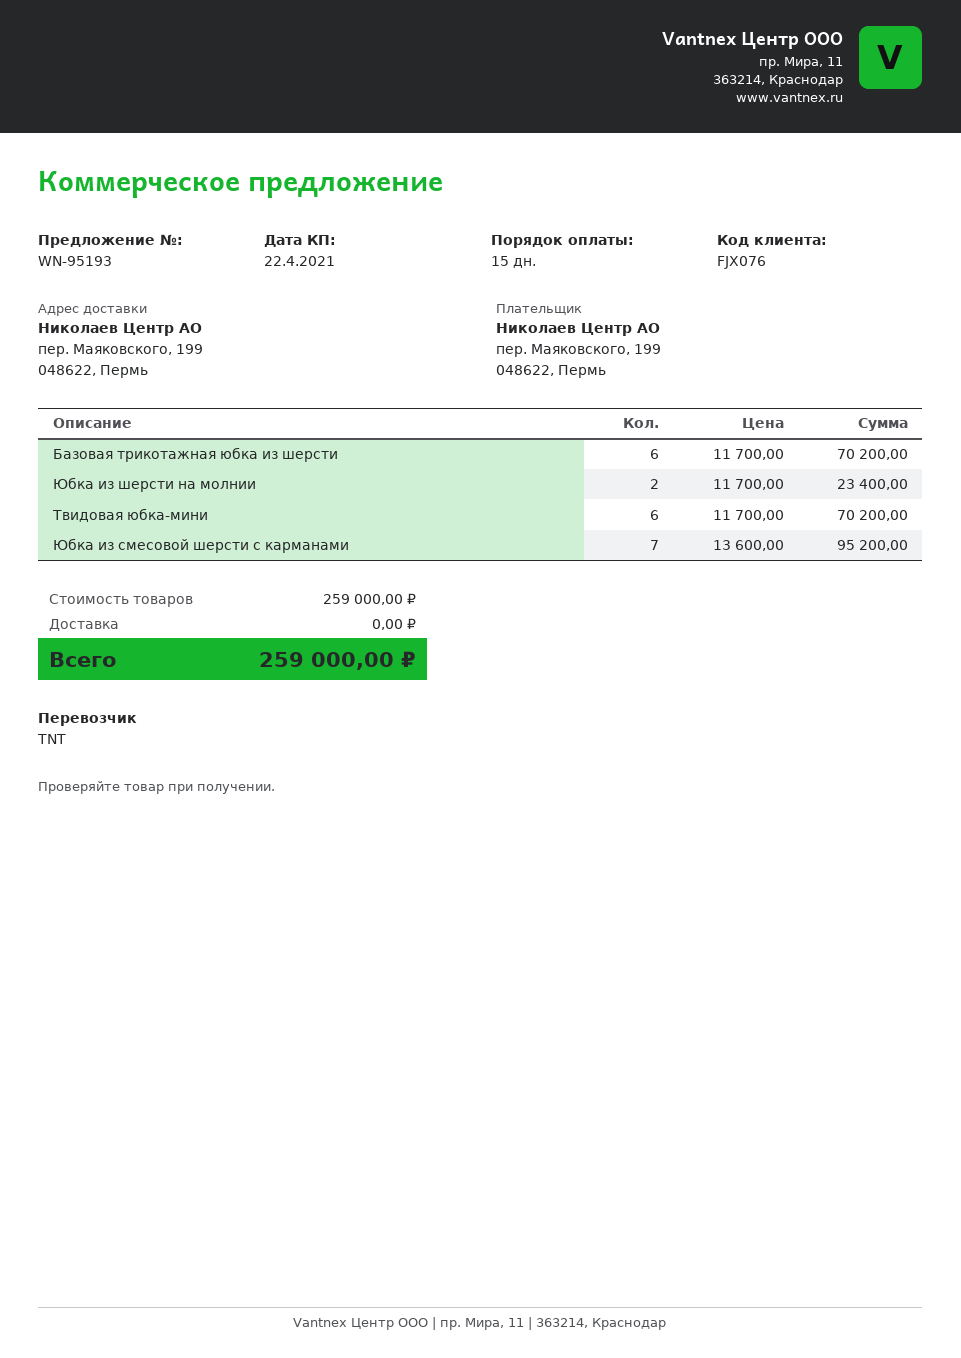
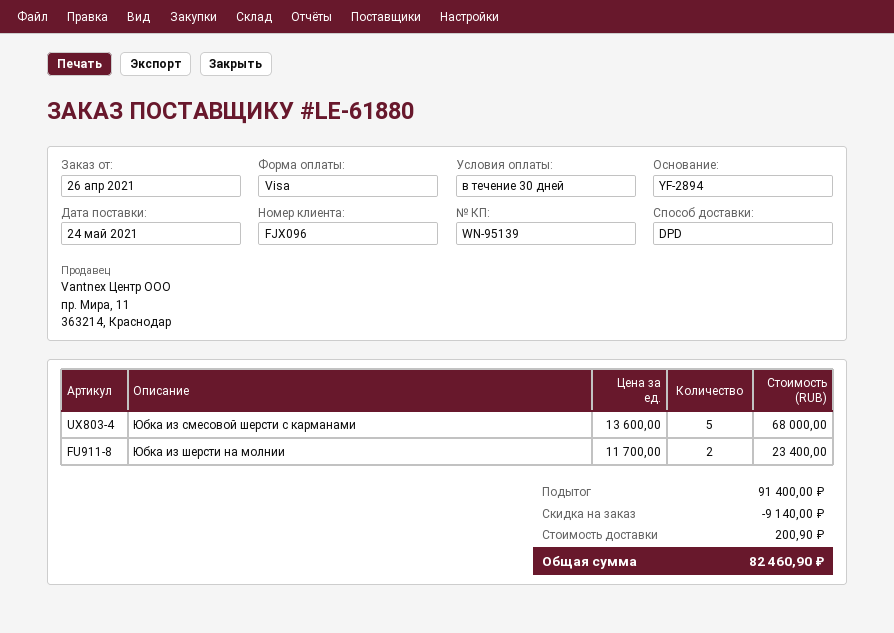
quote number: WN-95193 -> WN-95139
payment terms: 15 days -> 30 days
customer number: FJX076 -> FJX096
shipping method: TNT -> DPD
Базовая трикотажная юбка из шерсти: 6 x 11700.00 = 70200.00 -> none
Твидовая юбка-мини: 6 x 11700.00 = 70200.00 -> none
Юбка из смесовой шерсти с карманами: 7 x 13600.00 = 95200.00 -> 5 x 13600.00 = 68000.00
subtotal: 259000.00 -> 91400.00
discount: none -> 9140.00
shipping: 0.00 -> 200.90
total: 259000.00 -> 82460.90

